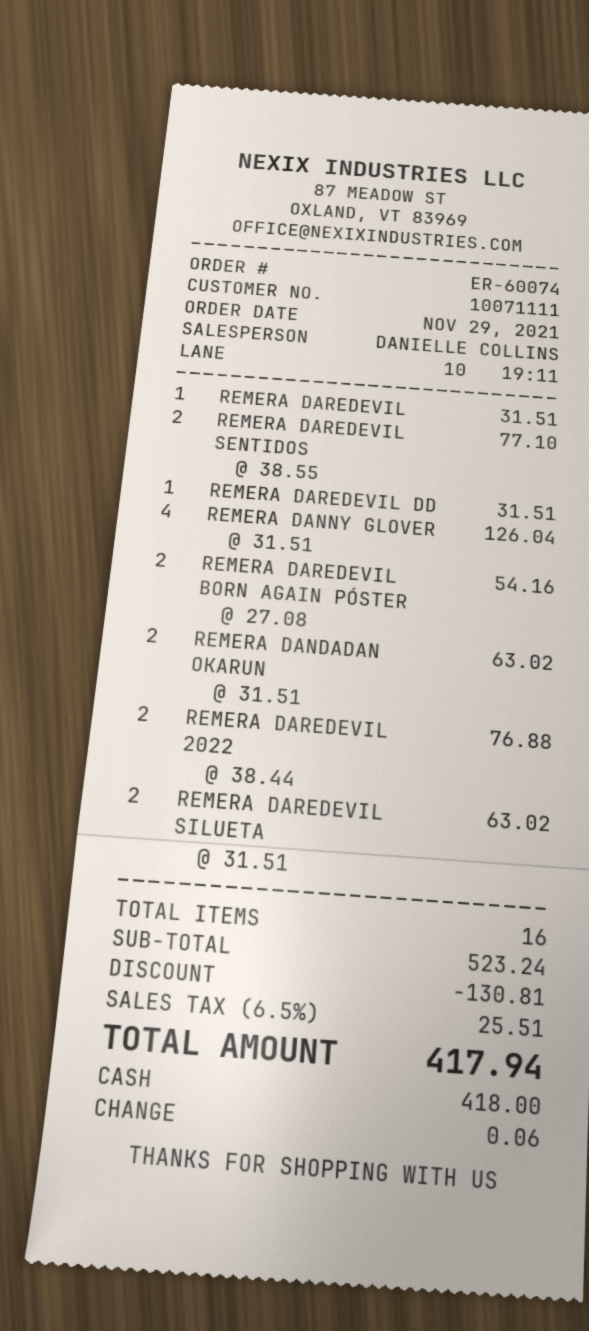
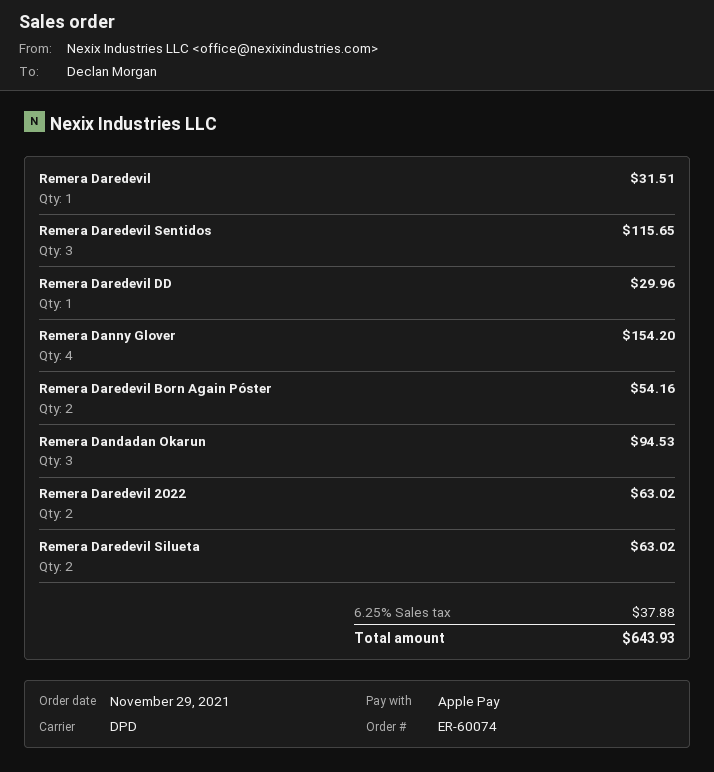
payment method: cash -> Apple Pay
REMERA DAREDEVIL SENTIDOS: 2 for 77.10 -> 3 for 115.65
REMERA DAREDEVIL DD: 1 for 31.51 -> 1 for 29.96
REMERA DANNY GLOVER: 4 for 126.04 -> 4 for 154.20
REMERA DANDADAN OKARUN: 2 for 63.02 -> 3 for 94.53
REMERA DAREDEVIL 2022: 2 for 76.88 -> 2 for 63.02
discount: 130.81 -> none
tax: 6.5% = 25.51 -> 6.25% = 37.88
total: 417.94 -> 643.93

